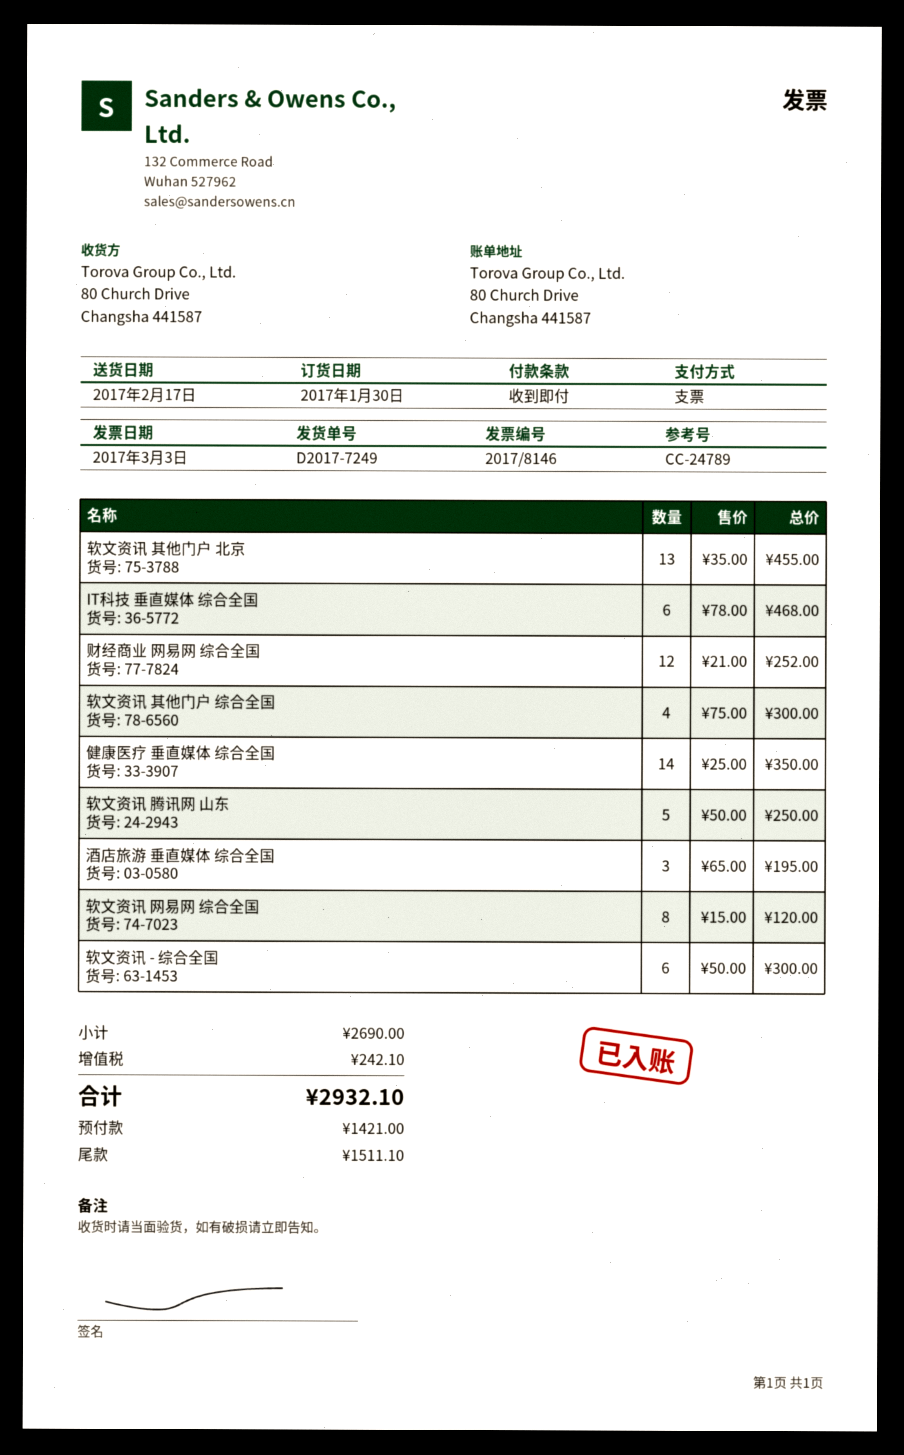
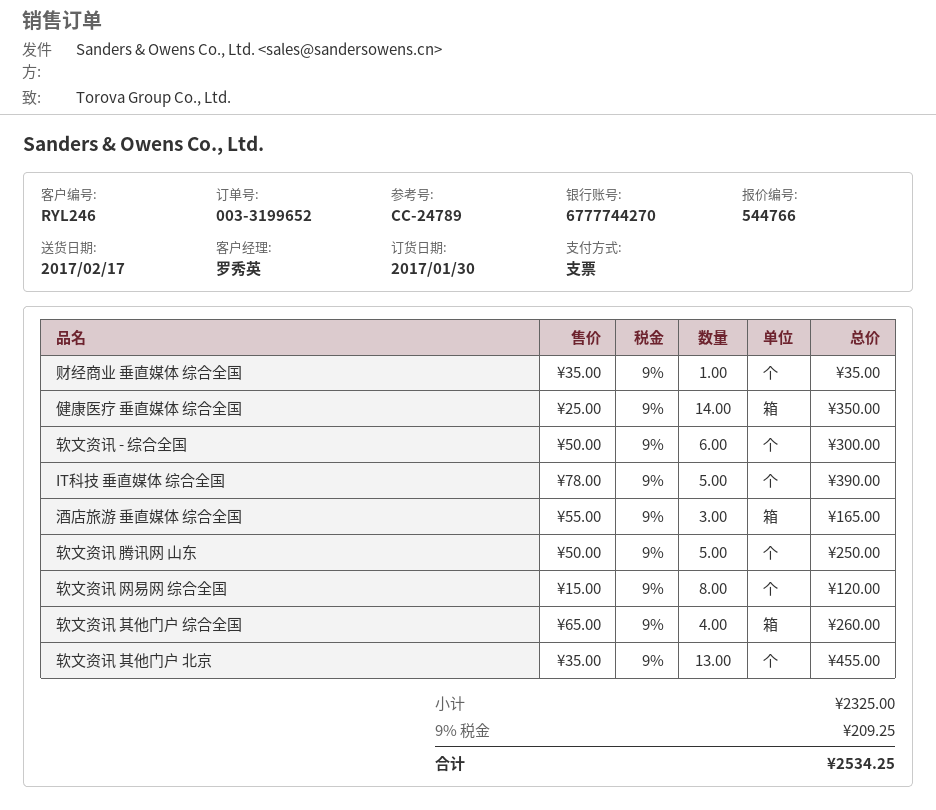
IT科技 垂直媒体 综合全国: 6 x 78.00 = 468.00 -> 5 x 78.00 = 390.00
财经商业 网易网 综合全国: 12 x 21.00 = 252.00 -> none
软文资讯 其他门户 综合全国: 4 x 75.00 = 300.00 -> 4 x 65.00 = 260.00
酒店旅游 垂直媒体 综合全国: 3 x 65.00 = 195.00 -> 3 x 55.00 = 165.00
财经商业 垂直媒体 综合全国: none -> 1 x 35.00 = 35.00
subtotal: 2690.00 -> 2325.00
tax: 242.10 -> 209.25
total: 2932.10 -> 2534.25

